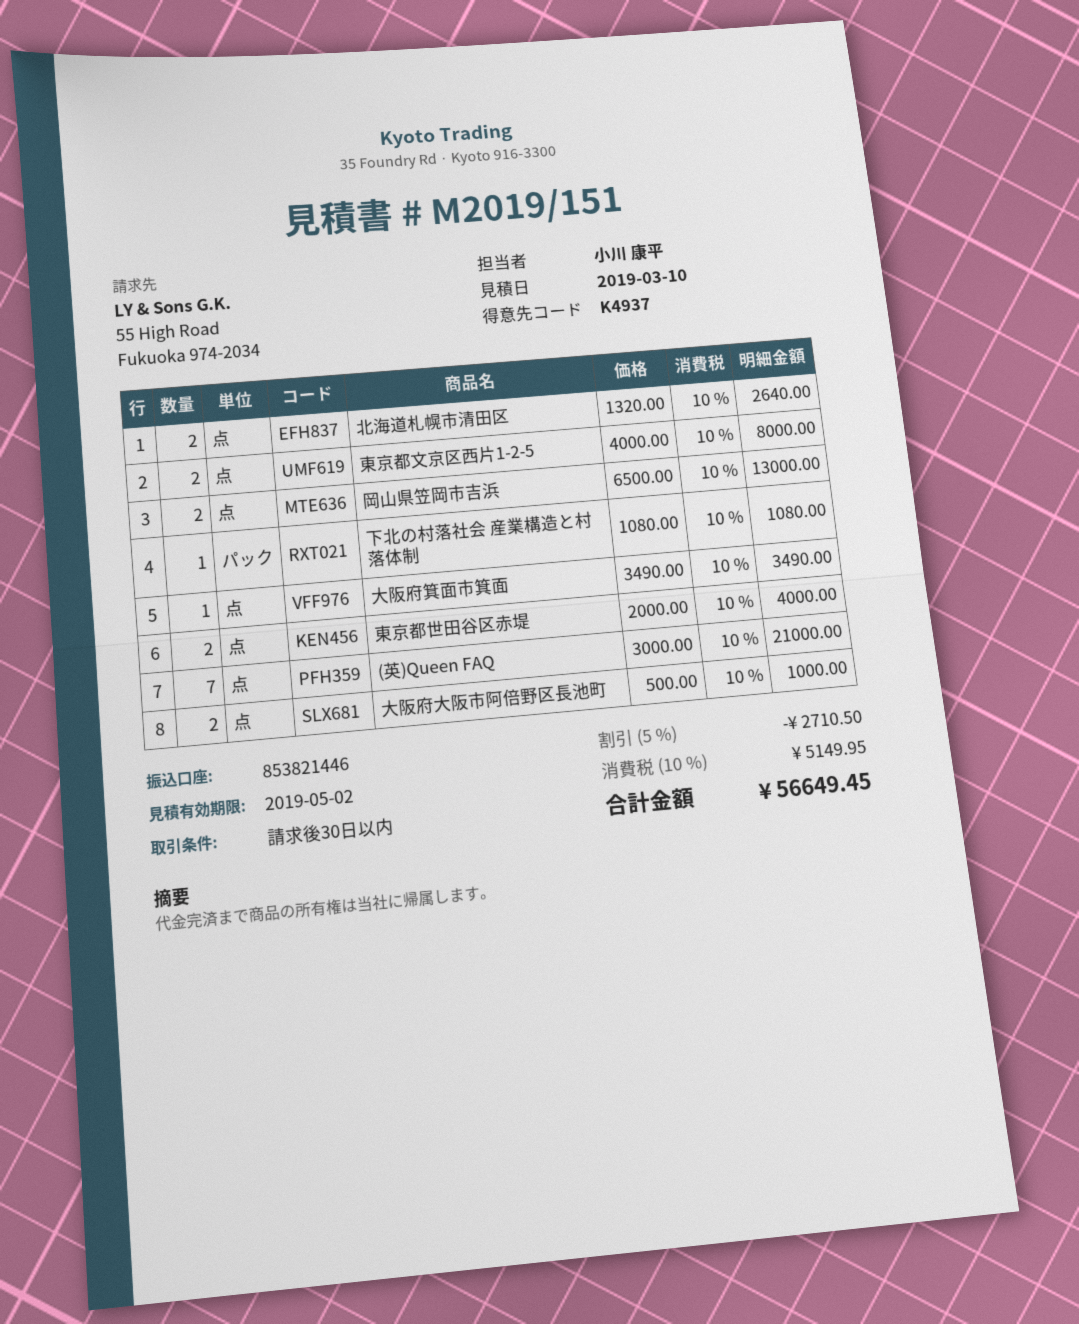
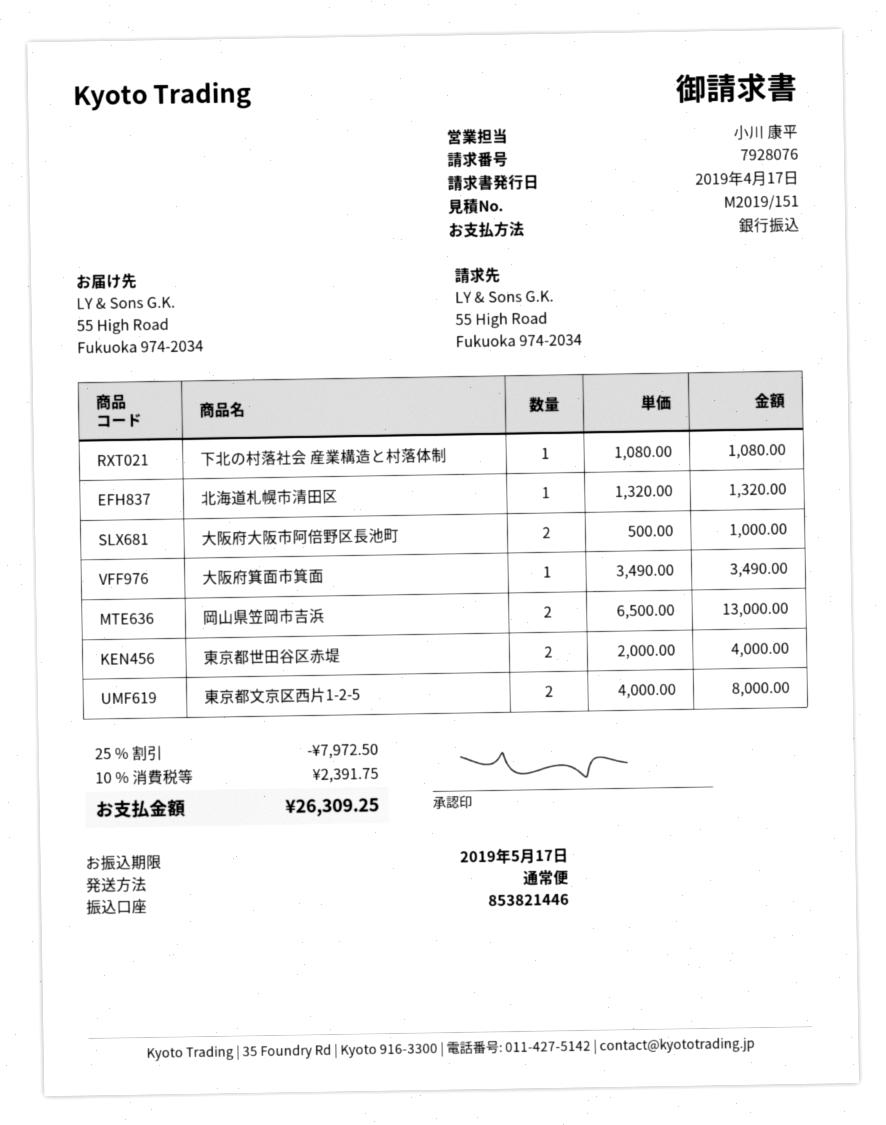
北海道札幌市清田区: 2 x 1320.00 = 2640.00 -> 1 x 1320.00 = 1320.00
(英)Queen FAQ: 7 x 3000.00 = 21000.00 -> none
discount: 5% = 2710.50 -> 25% = 7972.50
tax: 10% = 5149.95 -> 10% = 2391.75
total: 56649.45 -> 26309.25

